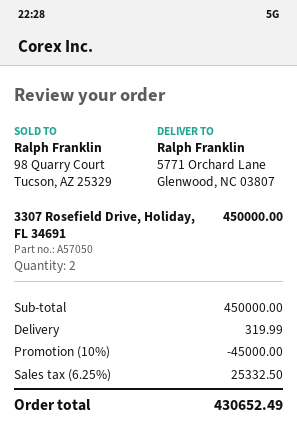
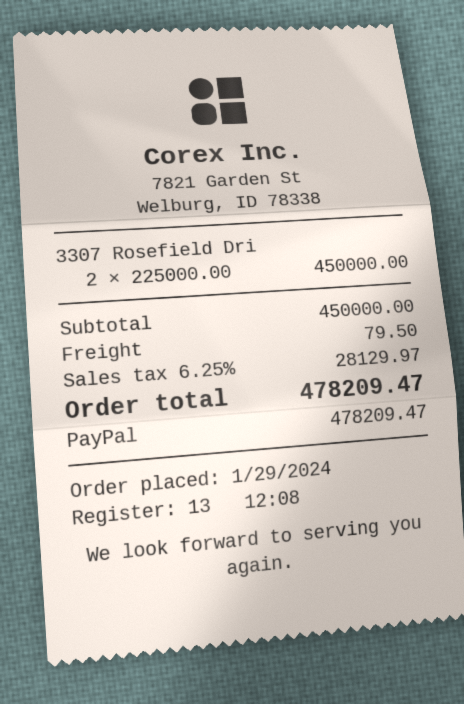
discount: 10% = 45000.00 -> none
shipping: 319.99 -> 79.50
tax: 6.25% = 25332.50 -> 6.25% = 28129.97
total: 430652.49 -> 478209.47

